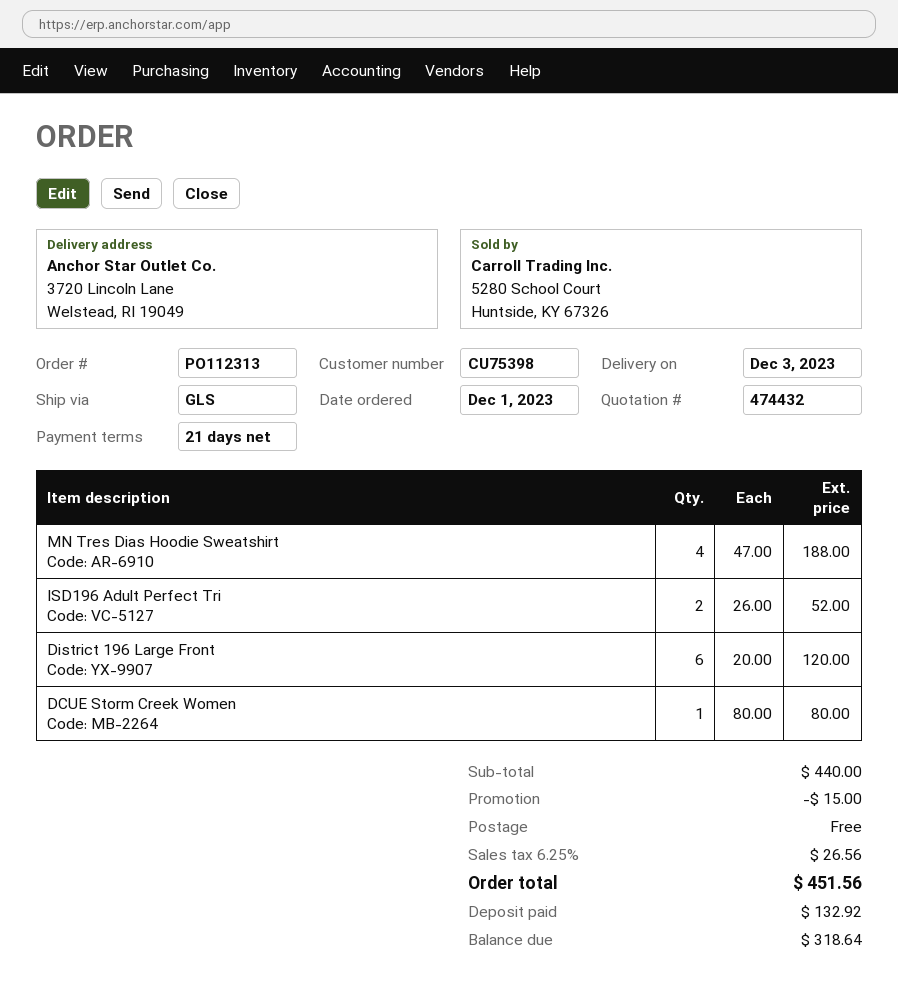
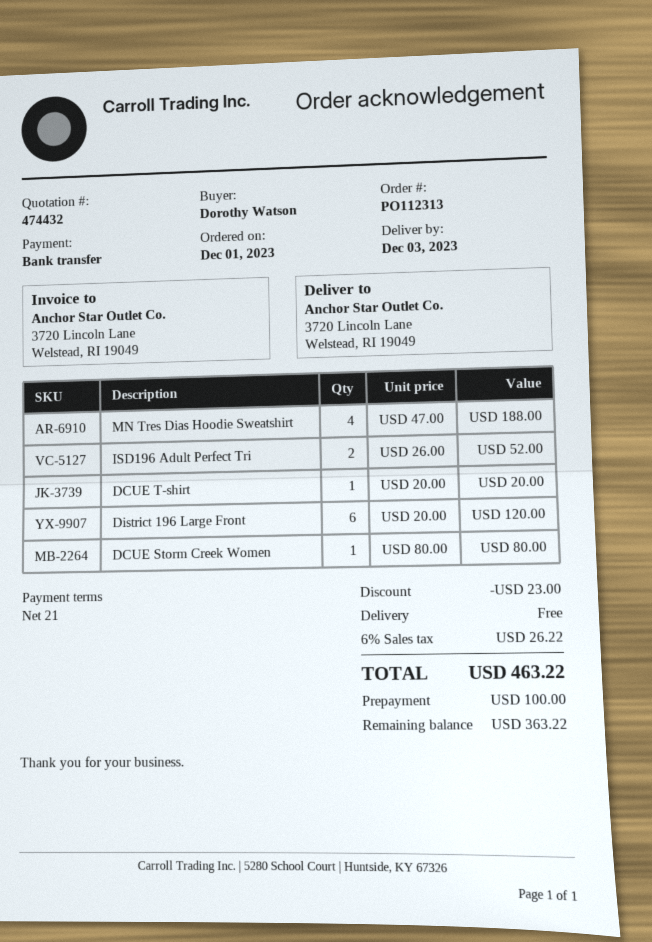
DCUE T-shirt: none -> 1 x 20.00 = 20.00
discount: 15.00 -> 23.00
tax: 6.25% = 26.56 -> 6% = 26.22
total: 451.56 -> 463.22
deposit: 132.92 -> 100.00
balance: 318.64 -> 363.22

